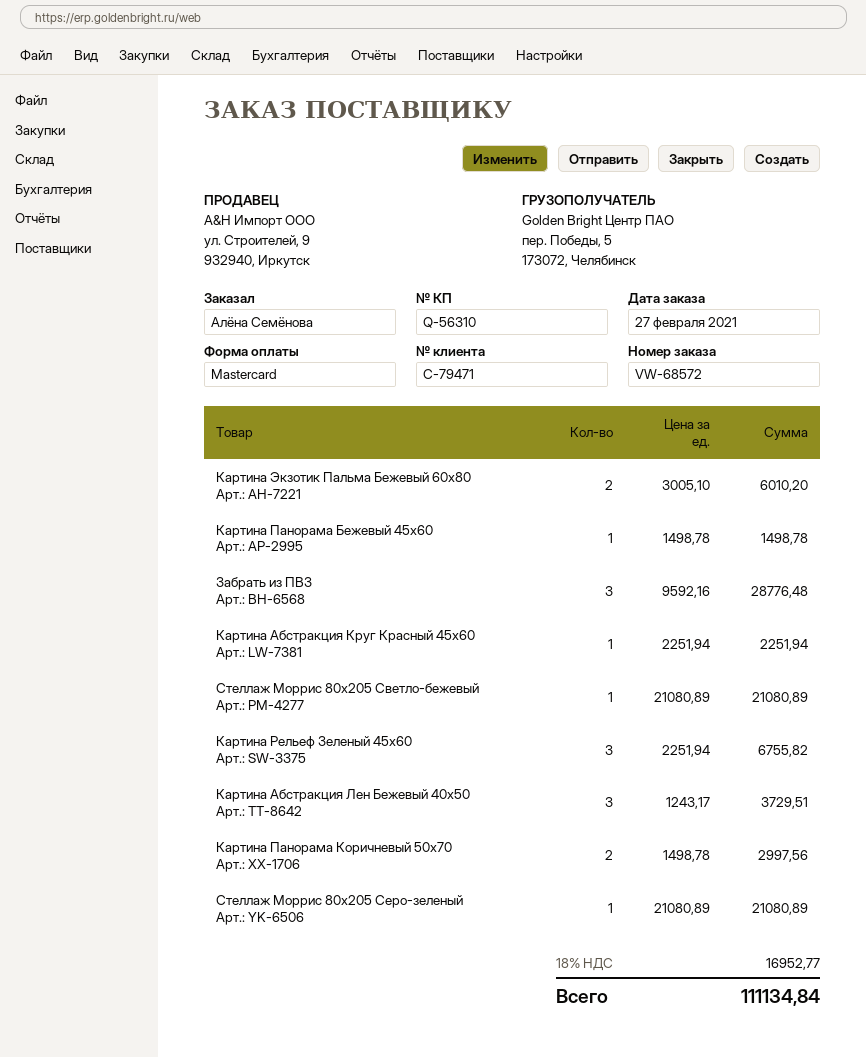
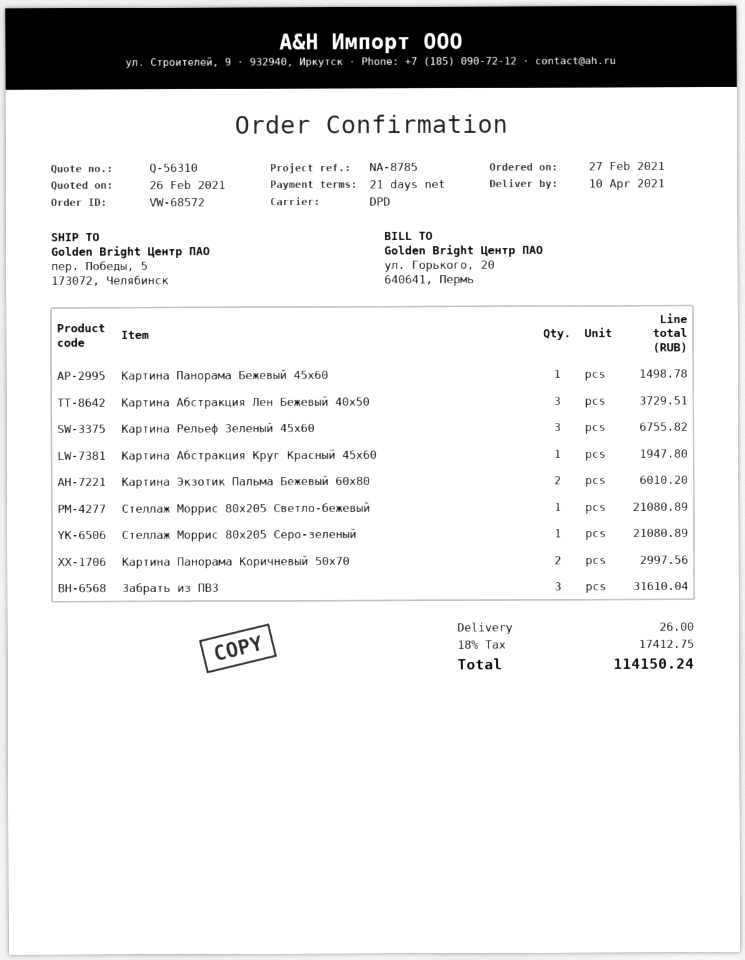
Забрать из ПВЗ: 3 for 28776.48 -> 3 for 31610.04
Картина Абстракция Круг Красный 45x60: 1 for 2251.94 -> 1 for 1947.80
shipping: none -> 26.00
tax: 18% = 16952.77 -> 18% = 17412.75
total: 111134.84 -> 114150.24

